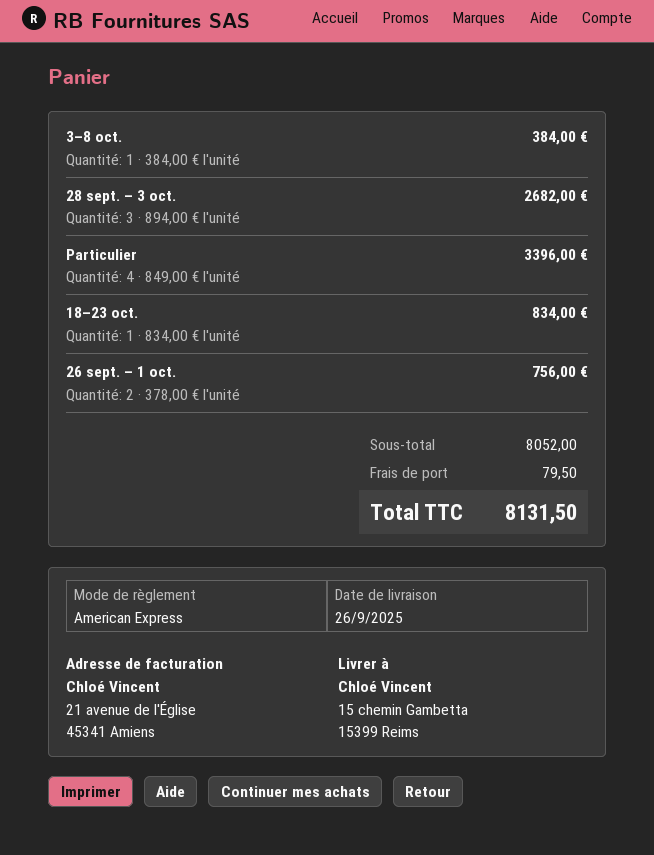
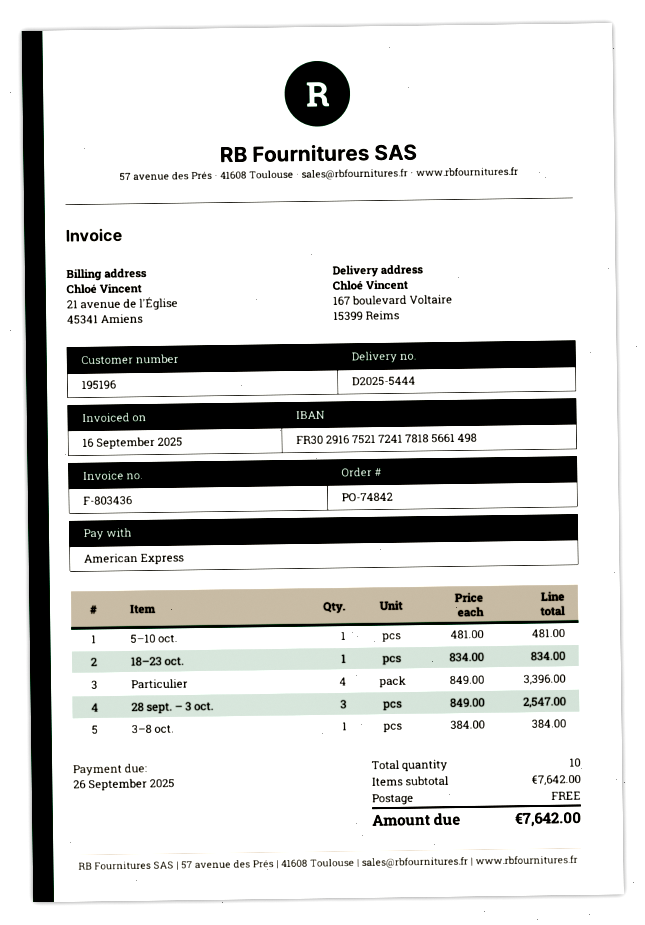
ship to: 15 chemin Gambetta, 15399 Reims -> 167 boulevard Voltaire, 15399 Reims
28 sept. – 3 oct.: 3 x 894.00 = 2682.00 -> 3 x 849.00 = 2547.00
26 sept. – 1 oct.: 2 x 378.00 = 756.00 -> none
5–10 oct.: none -> 1 x 481.00 = 481.00
subtotal: 8052.00 -> 7642.00
shipping: 79.50 -> 0.00
total: 8131.50 -> 7642.00

